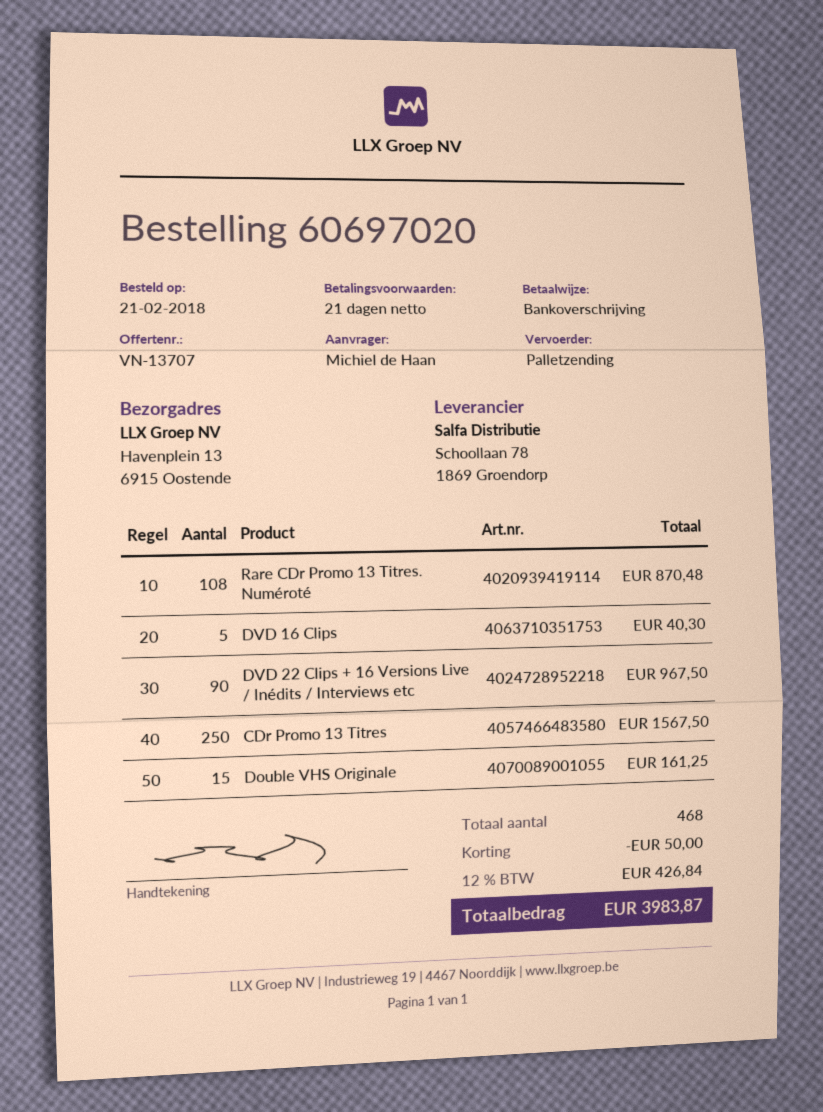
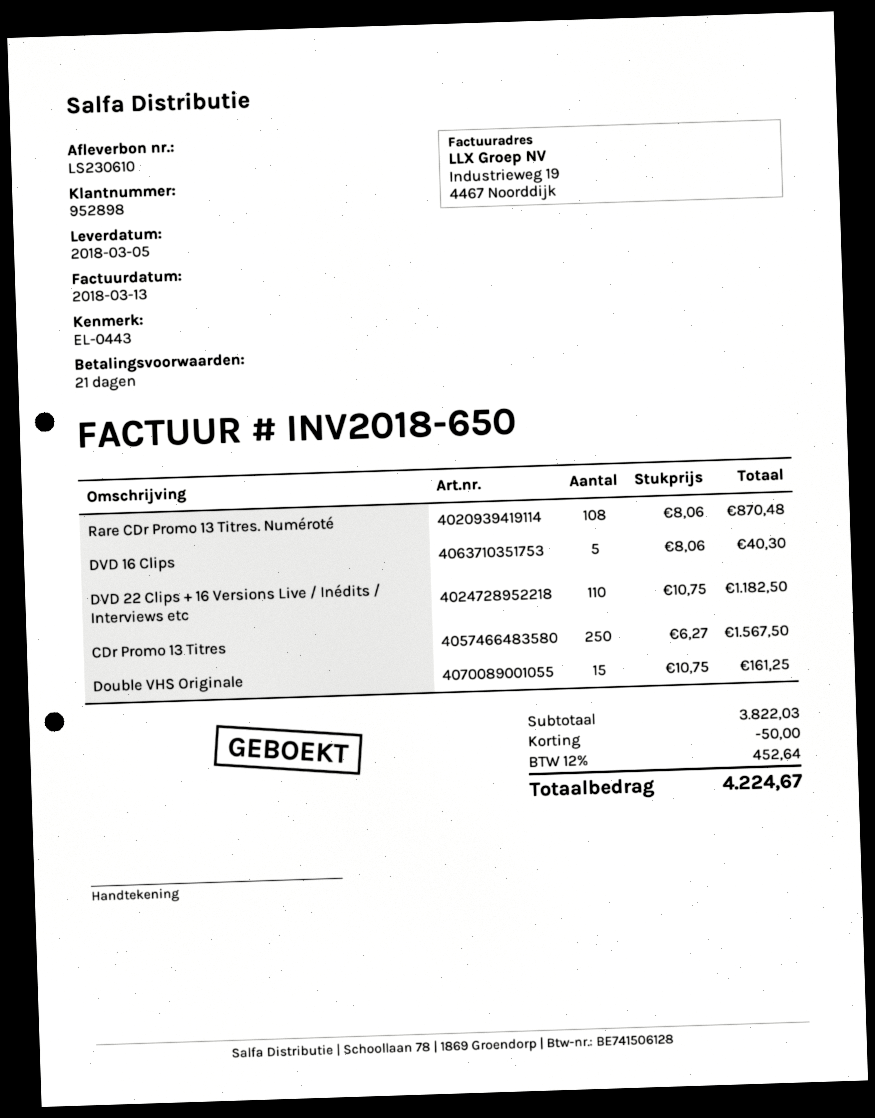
DVD 22 Clips + 16 Versions Live / Inédits / Interviews etc: 90 for 967.50 -> 110 for 1182.50
tax: 12% = 426.84 -> 12% = 452.64
total: 3983.87 -> 4224.67

